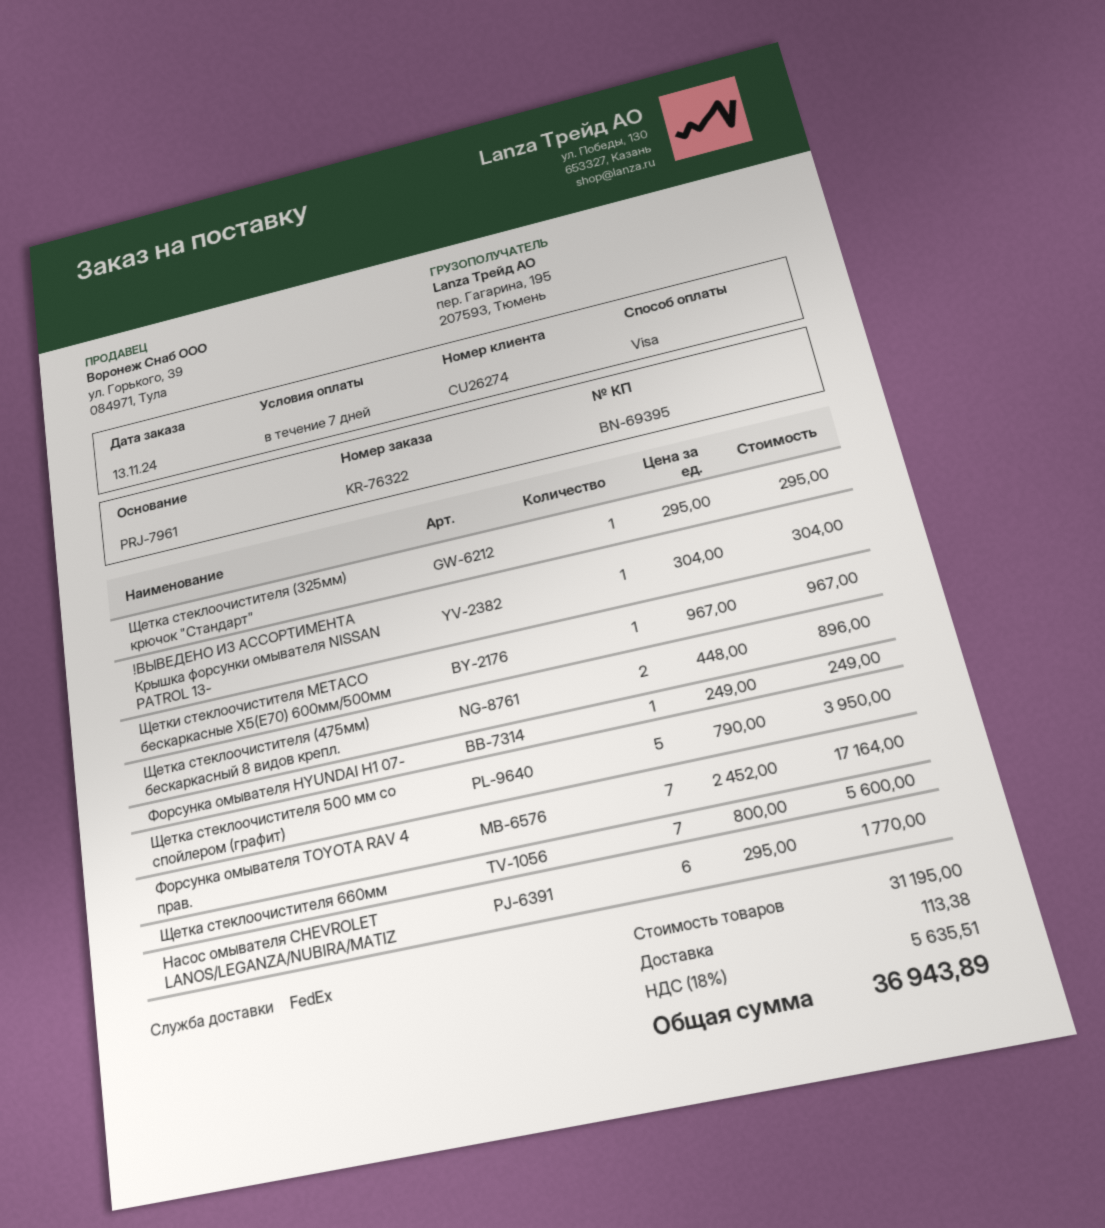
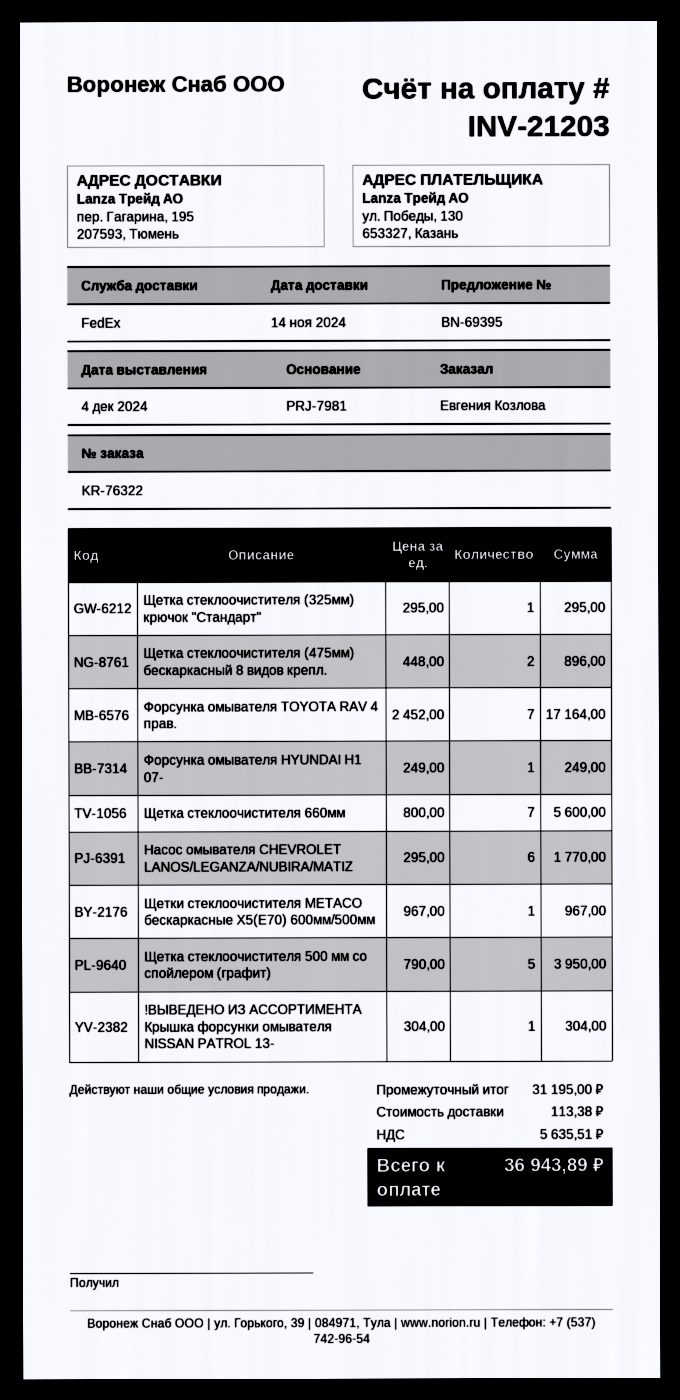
reference: PRJ-7961 -> PRJ-7981

